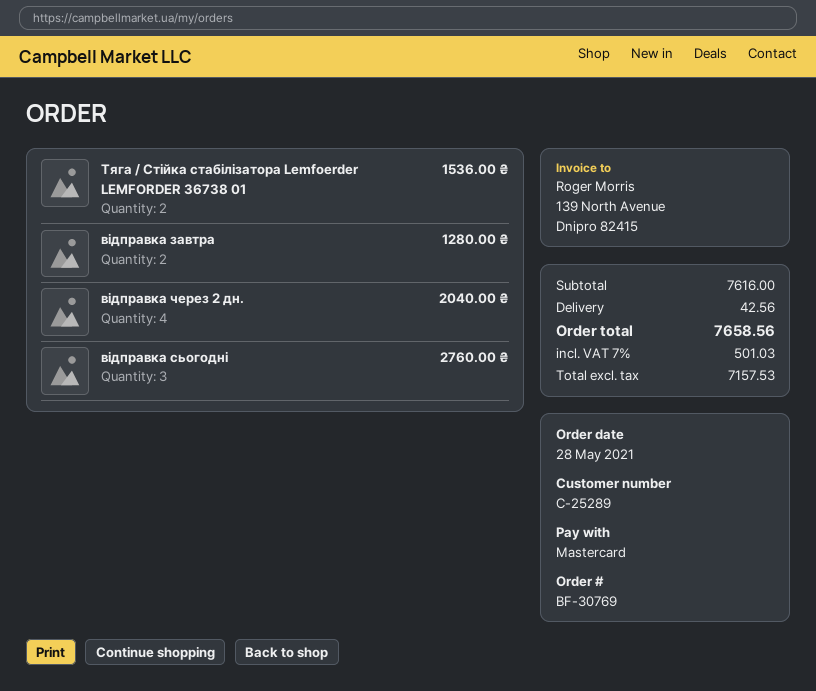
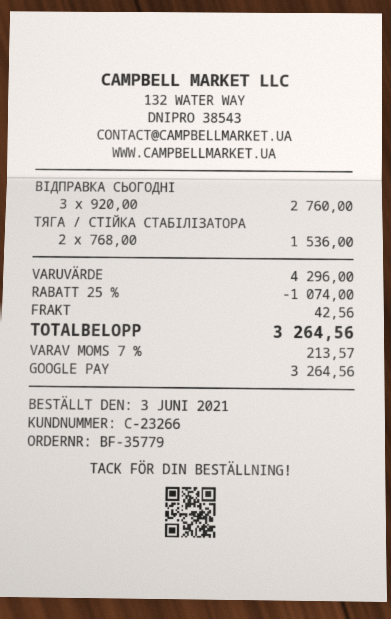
order number: BF-30769 -> BF-35779
order date: 2021-05-28 -> 2021-06-03
customer number: C-25289 -> C-23266
payment method: Mastercard -> Google Pay
відправка завтра: 2 for 1280.00 -> none
відправка через 2 дн.: 4 for 2040.00 -> none
subtotal: 7616.00 -> 4296.00
discount: none -> 25% = 1074.00
tax: 7% = 501.03 -> 7% = 213.57
total: 7658.56 -> 3264.56

